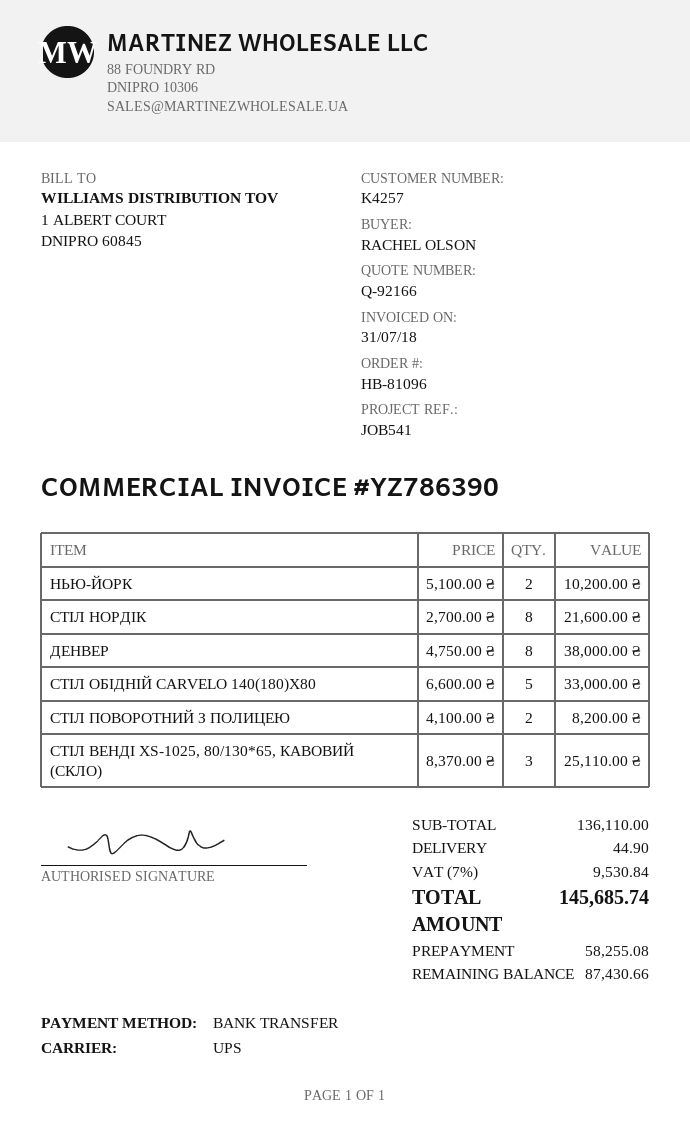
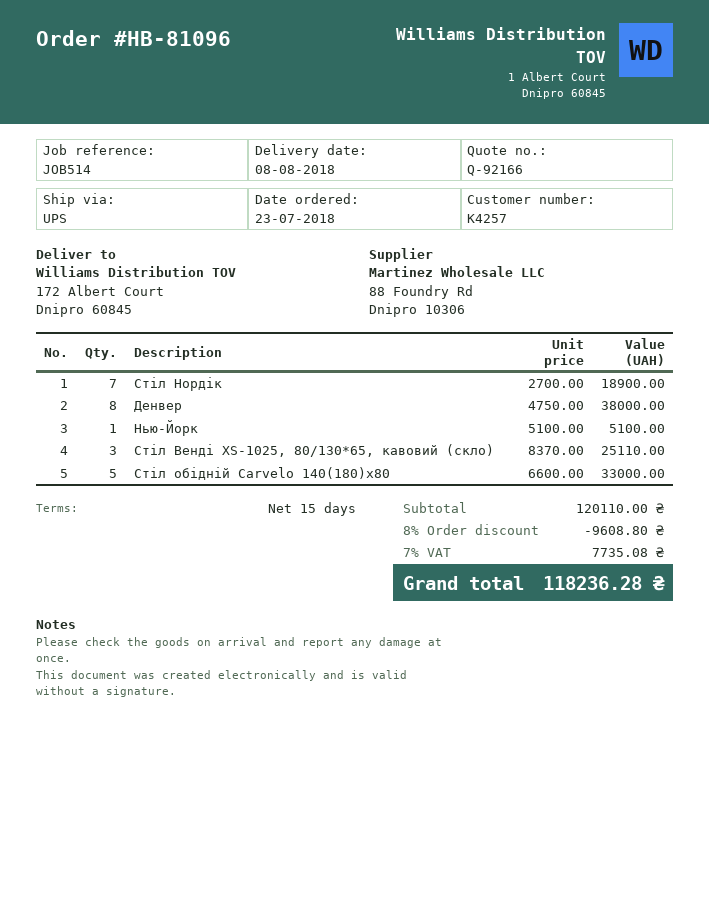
reference: JOB541 -> JOB514
НЬЮ-ЙОРК: 2 x 5100.00 = 10200.00 -> 1 x 5100.00 = 5100.00
СТІЛ НОРДІК: 8 x 2700.00 = 21600.00 -> 7 x 2700.00 = 18900.00
CТІЛ ПОВОРОТНИЙ З ПОЛИЦЕЮ: 2 x 4100.00 = 8200.00 -> none
subtotal: 136110.00 -> 120110.00
discount: none -> 8% = 9608.80
shipping: 44.90 -> none
tax: 7% = 9530.84 -> 7% = 7735.08
total: 145685.74 -> 118236.28

